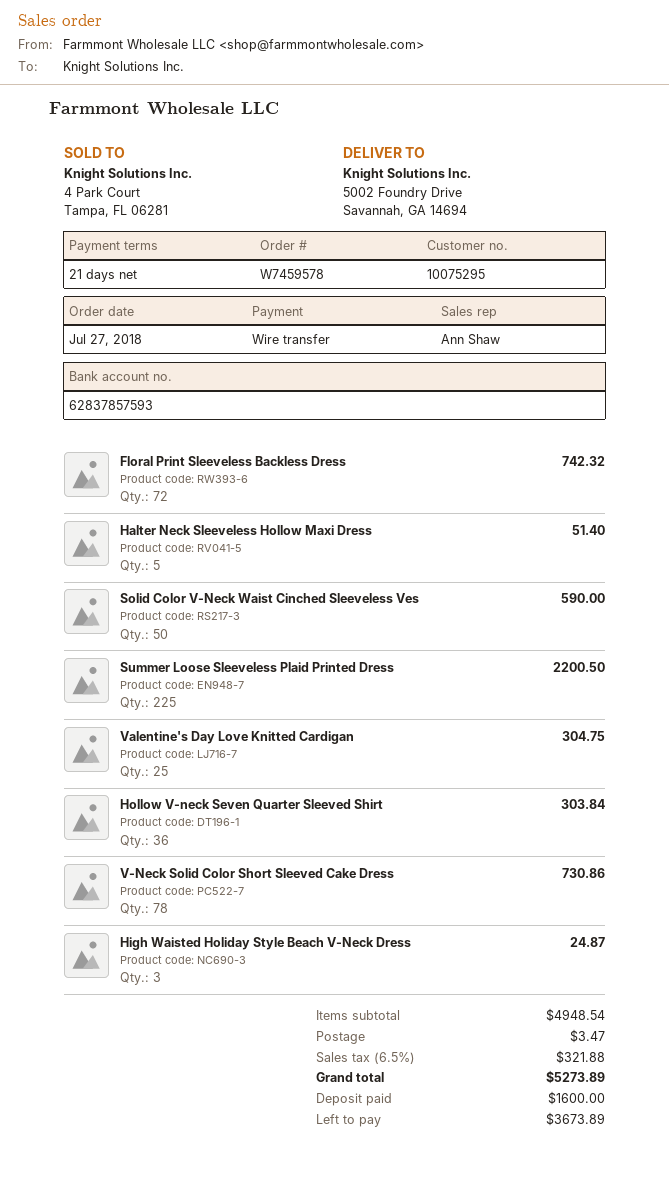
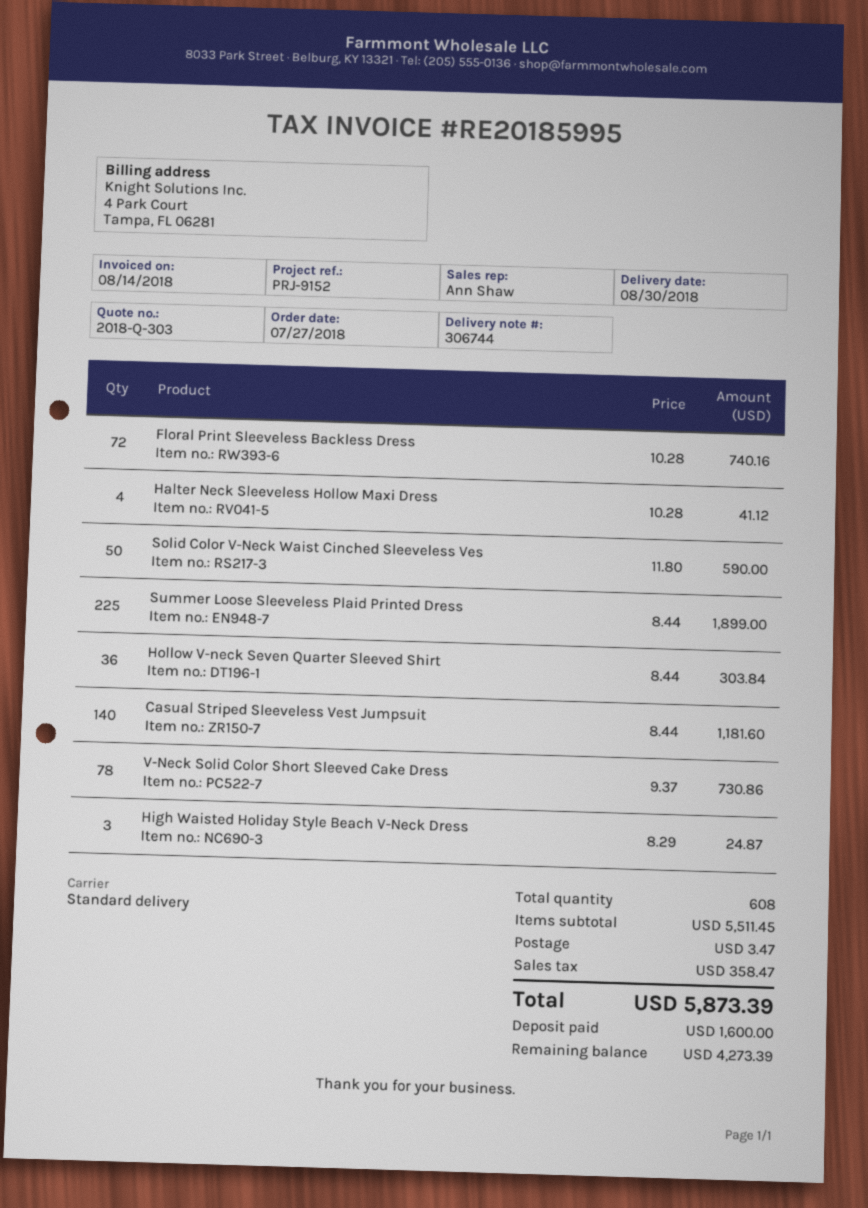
Floral Print Sleeveless Backless Dress: 72 for 742.32 -> 72 for 740.16
Halter Neck Sleeveless Hollow Maxi Dress: 5 for 51.40 -> 4 for 41.12
Summer Loose Sleeveless Plaid Printed Dress: 225 for 2200.50 -> 225 for 1899.00
Valentine's Day Love Knitted Cardigan: 25 for 304.75 -> none
Casual Striped Sleeveless Vest Jumpsuit: none -> 140 for 1181.60
subtotal: 4948.54 -> 5511.45
tax: 321.88 -> 358.47
total: 5273.89 -> 5873.39
balance: 3673.89 -> 4273.39

